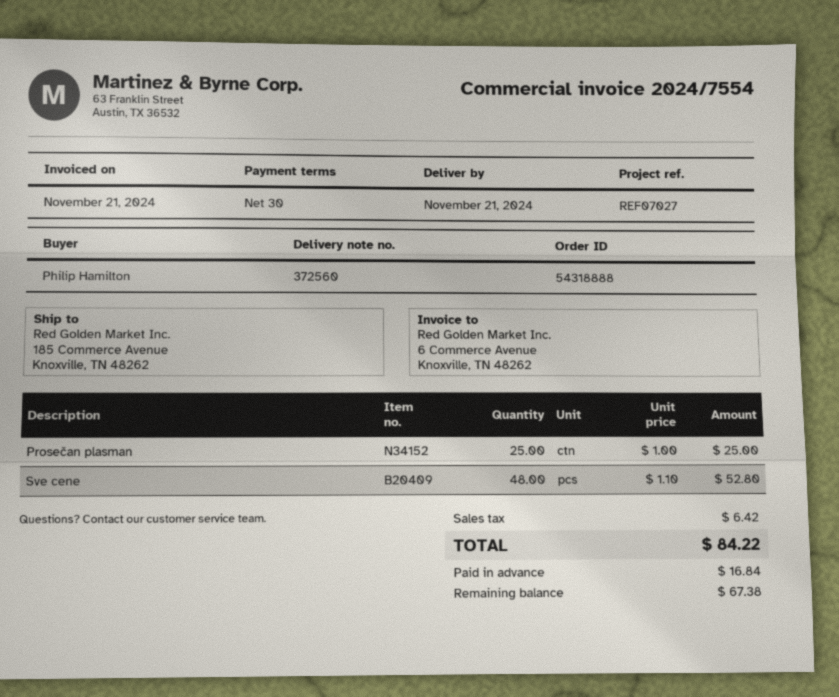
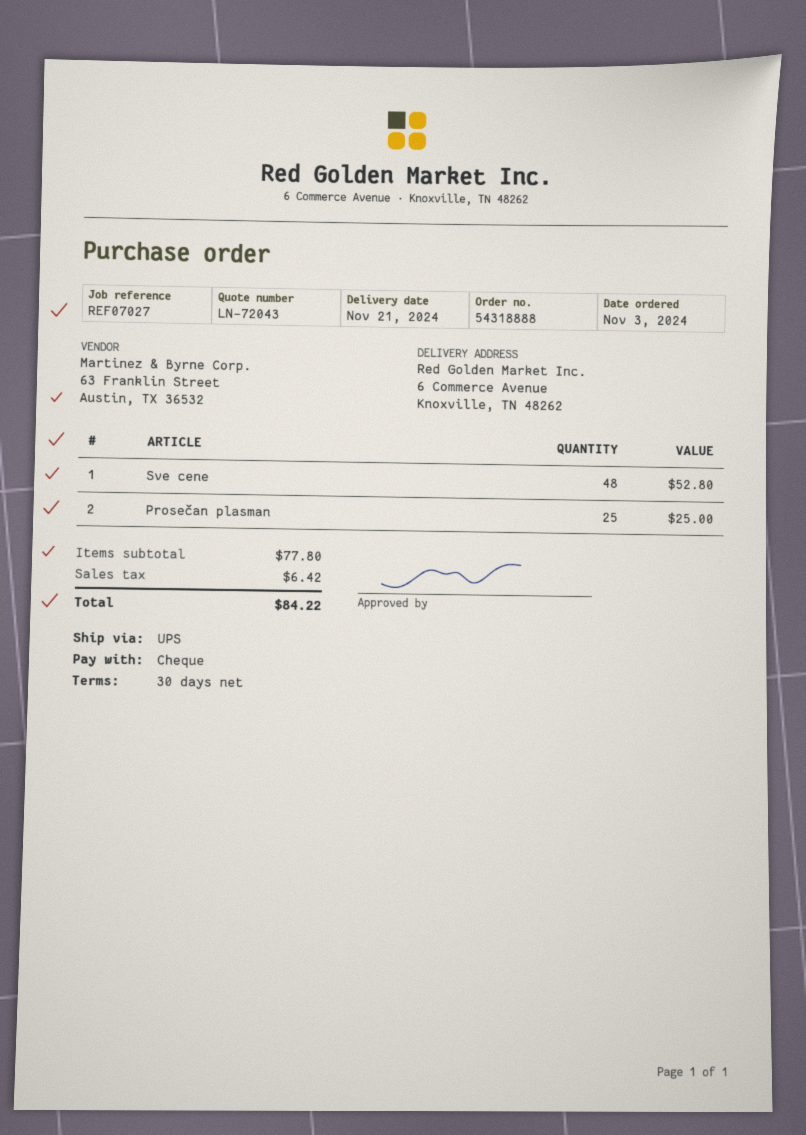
ship to: 185 Commerce Avenue, Knoxville, TN 48262 -> 6 Commerce Avenue, Knoxville, TN 48262

